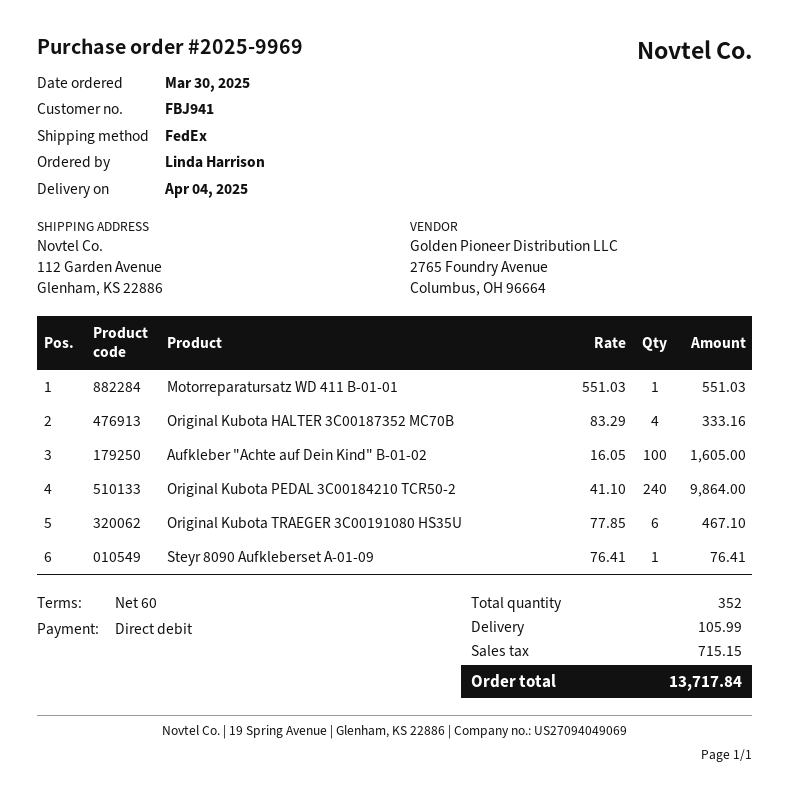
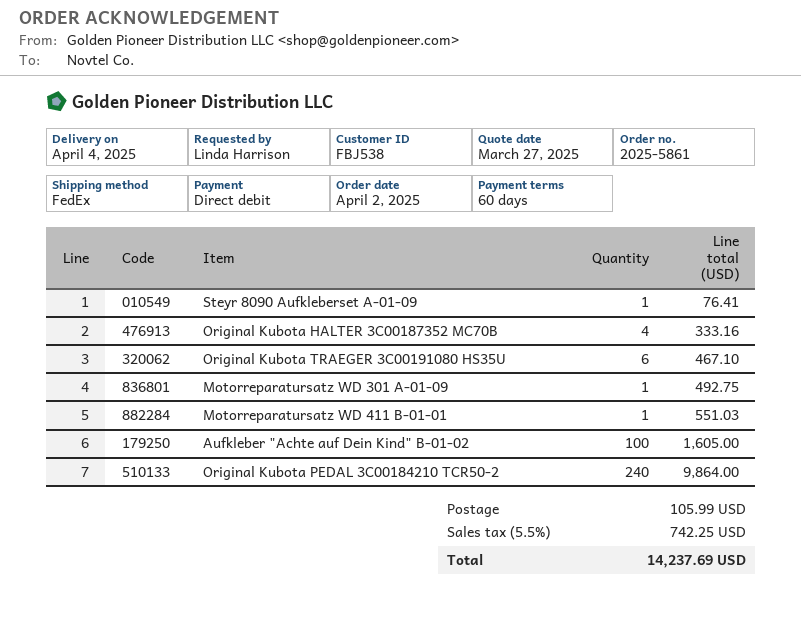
order number: 2025-9969 -> 2025-5861
order date: 2025-03-30 -> 2025-04-02
customer number: FBJ941 -> FBJ538
Motorreparatursatz WD 301 A-01-09: none -> 1 for 492.75
tax: 715.15 -> 742.25
total: 13717.84 -> 14237.69

